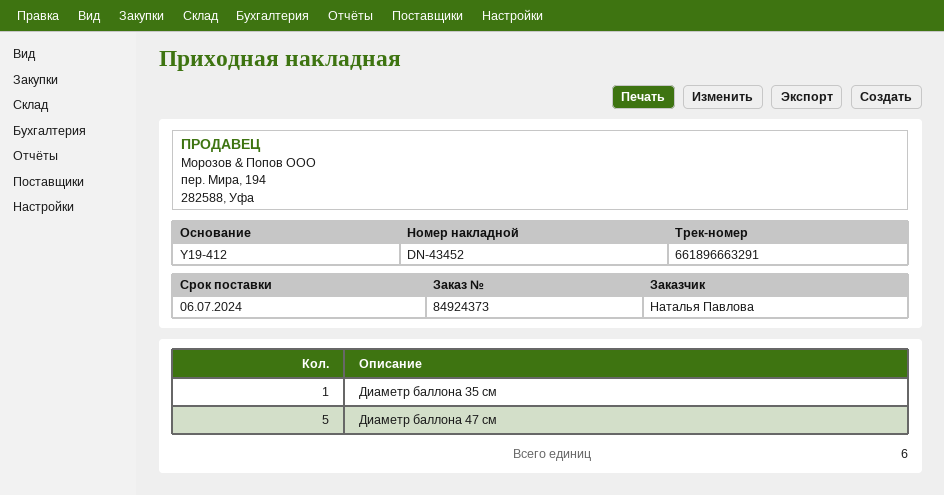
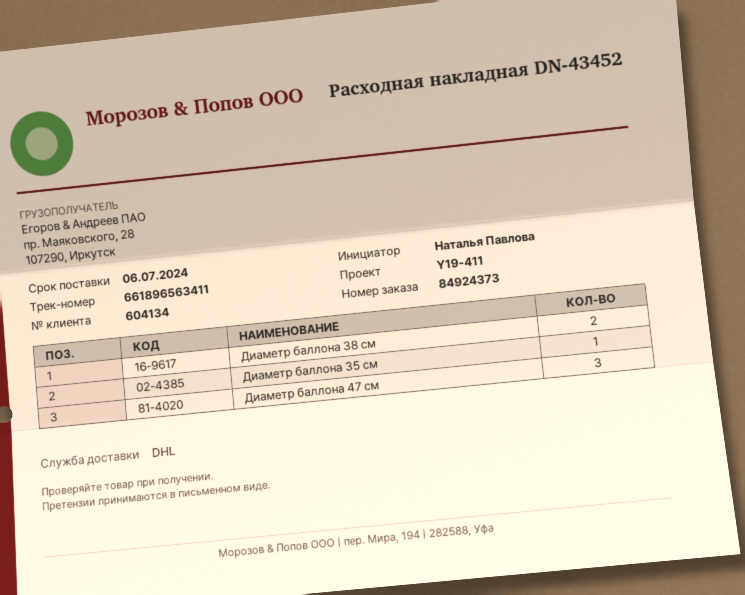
reference: Y19-412 -> Y19-411
tracking number: 661896663291 -> 661896563411
Диаметр баллона 47 см: 5 -> 3
Диаметр баллона 38 см: none -> 2

